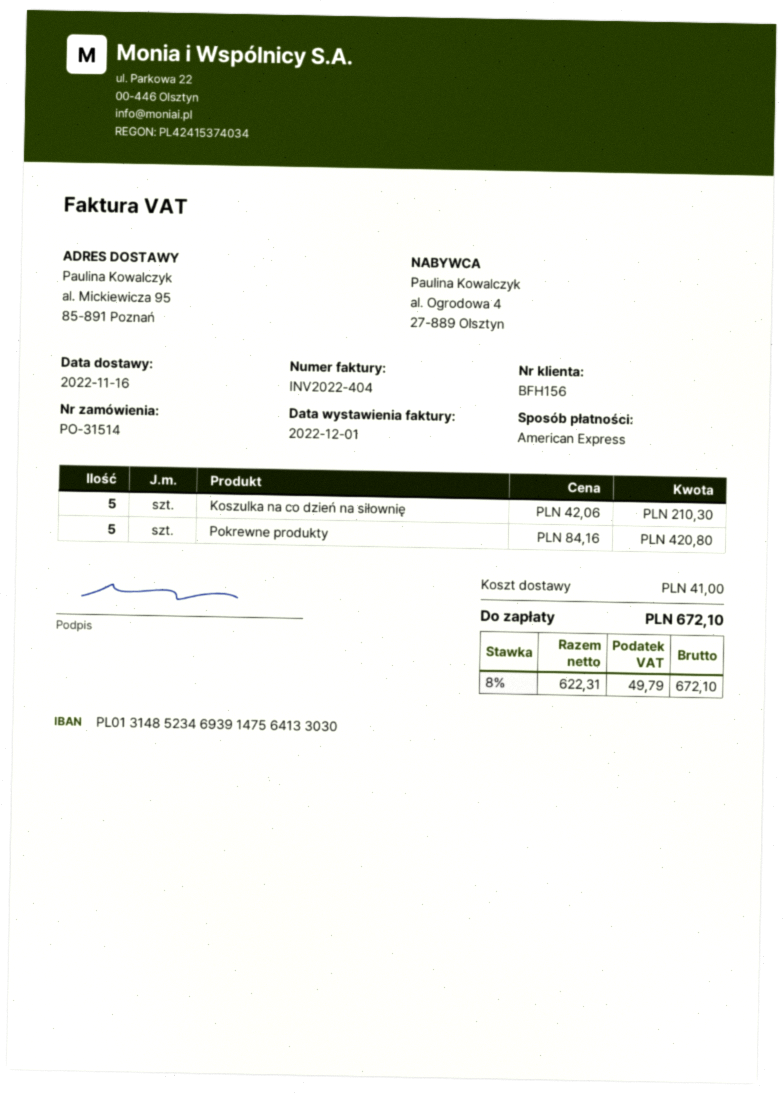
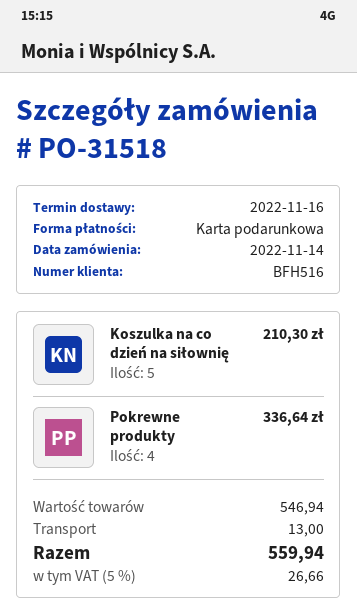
order number: PO-31514 -> PO-31518
customer number: BFH156 -> BFH516
payment method: American Express -> gift card
Pokrewne produkty: 5 for 420.80 -> 4 for 336.64
shipping: 41.00 -> 13.00
tax: 8% = 49.79 -> 5% = 26.66
total: 672.10 -> 559.94

